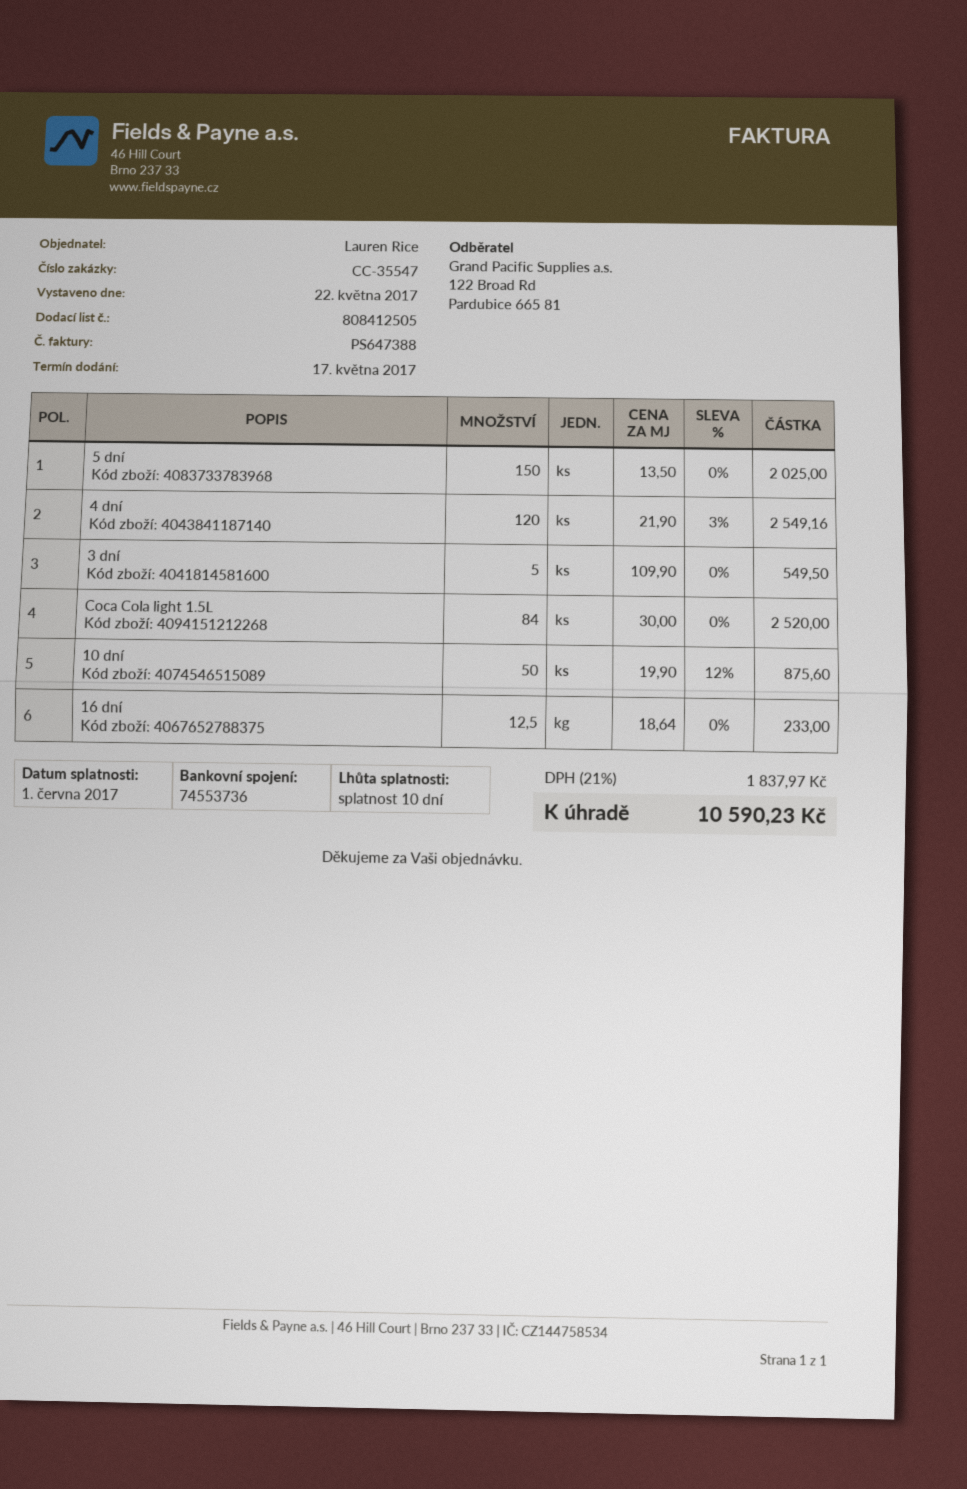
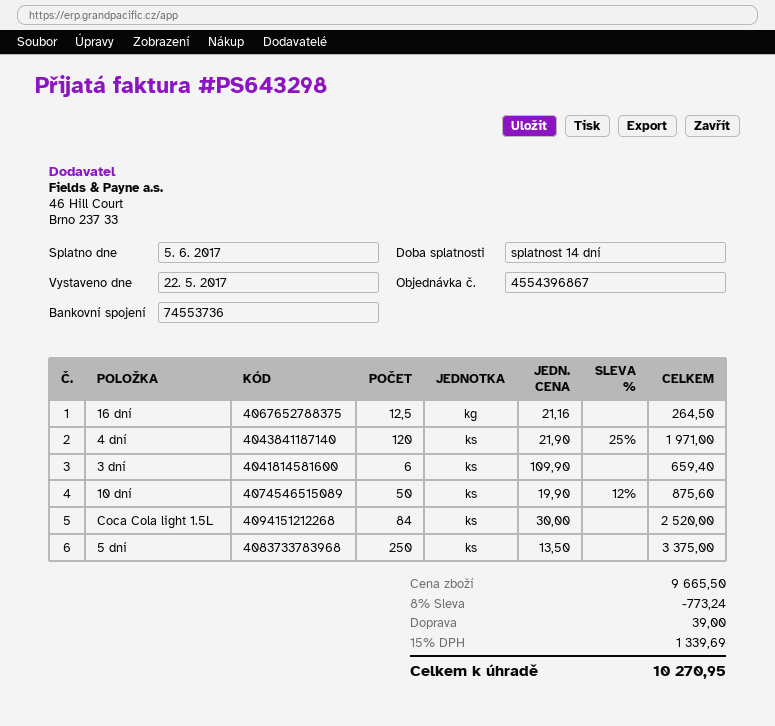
invoice number: PS647388 -> PS643298
payment terms: 10 days -> 14 days
due date: 2017-06-01 -> 2017-06-05
5 dní: 150 x 13.50 = 2025.00 -> 250 x 13.50 = 3375.00
4 dní: 120 x 21.90 - 3% = 2549.16 -> 120 x 21.90 - 25% = 1971.00
3 dní: 5 x 109.90 = 549.50 -> 6 x 109.90 = 659.40
16 dní: 12.5 x 18.64 = 233.00 -> 12.5 x 21.16 = 264.50
discount: none -> 8% = 773.24
shipping: none -> 39.00
tax: 21% = 1837.97 -> 15% = 1339.69
total: 10590.23 -> 10270.95

